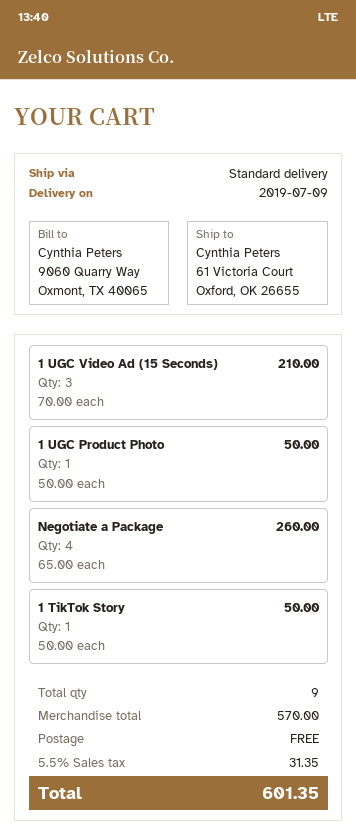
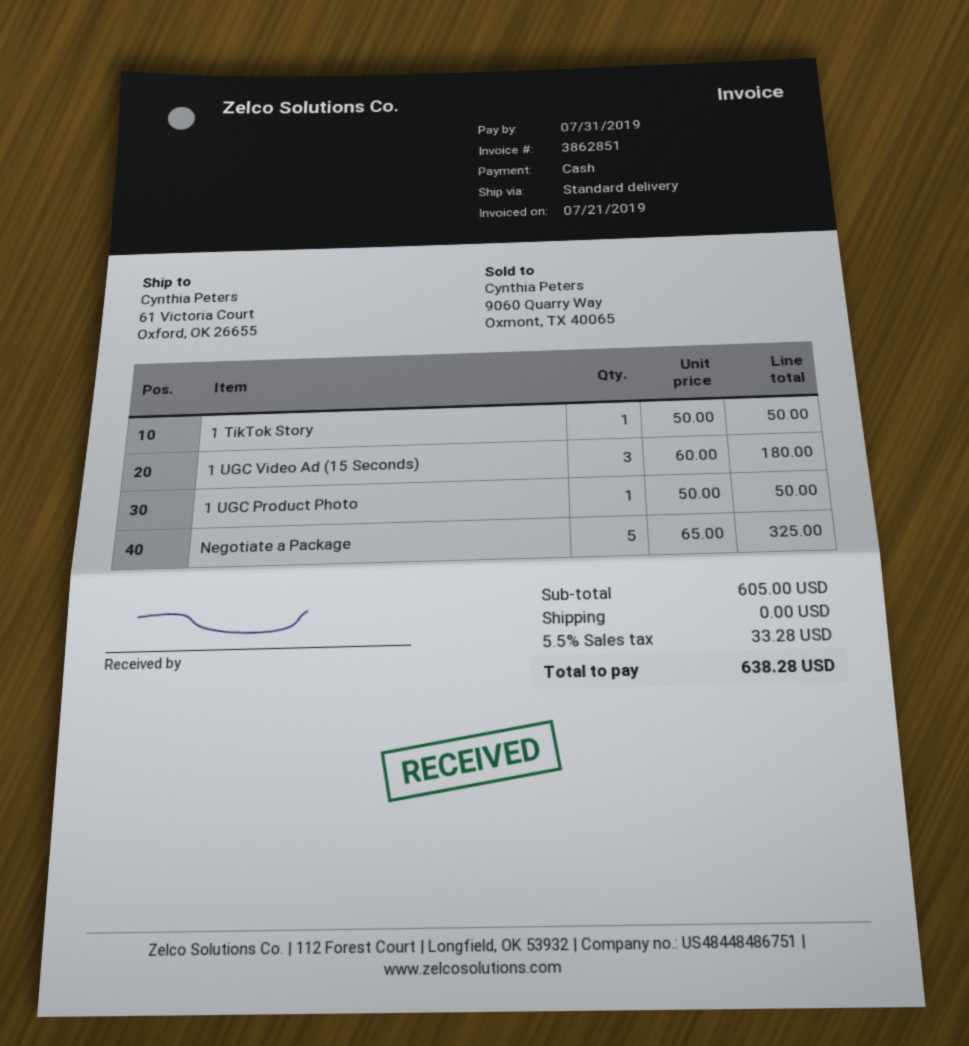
1 UGC Video Ad (15 Seconds): 3 x 70.00 = 210.00 -> 3 x 60.00 = 180.00
Negotiate a Package: 4 x 65.00 = 260.00 -> 5 x 65.00 = 325.00
subtotal: 570.00 -> 605.00
tax: 5.5% = 31.35 -> 5.5% = 33.28
total: 601.35 -> 638.28

